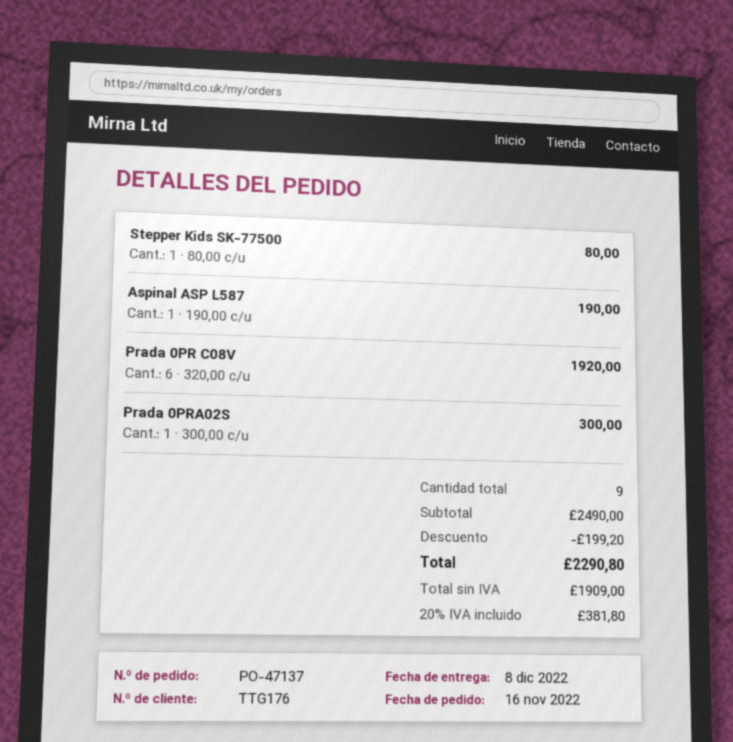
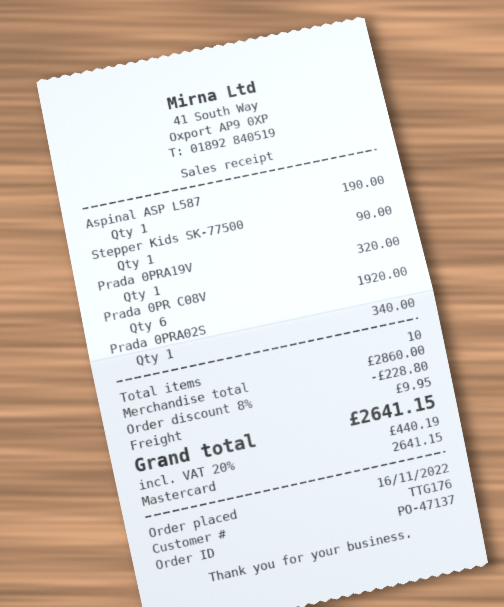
Stepper Kids SK-77500: 1 for 80.00 -> 1 for 90.00
Prada 0PRA02S: 1 for 300.00 -> 1 for 340.00
Prada 0PRA19V: none -> 1 for 320.00
total quantity: 9 -> 10
subtotal: 2490.00 -> 2860.00
discount: 199.20 -> 228.80
shipping: none -> 9.95
tax: 20% = 381.80 -> 20% = 440.19
total: 2290.80 -> 2641.15

